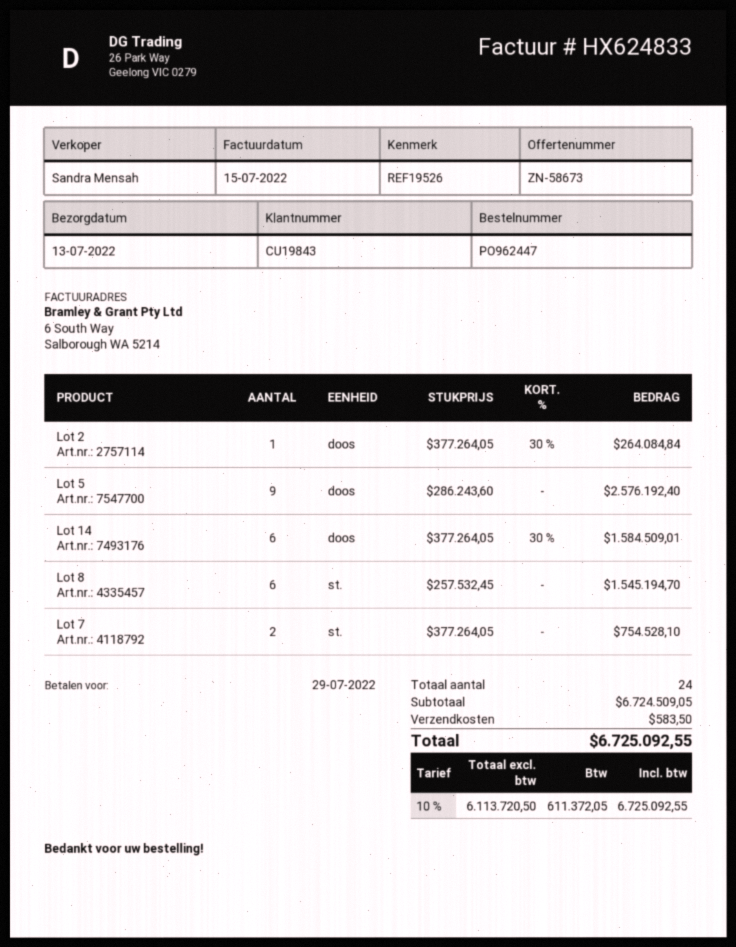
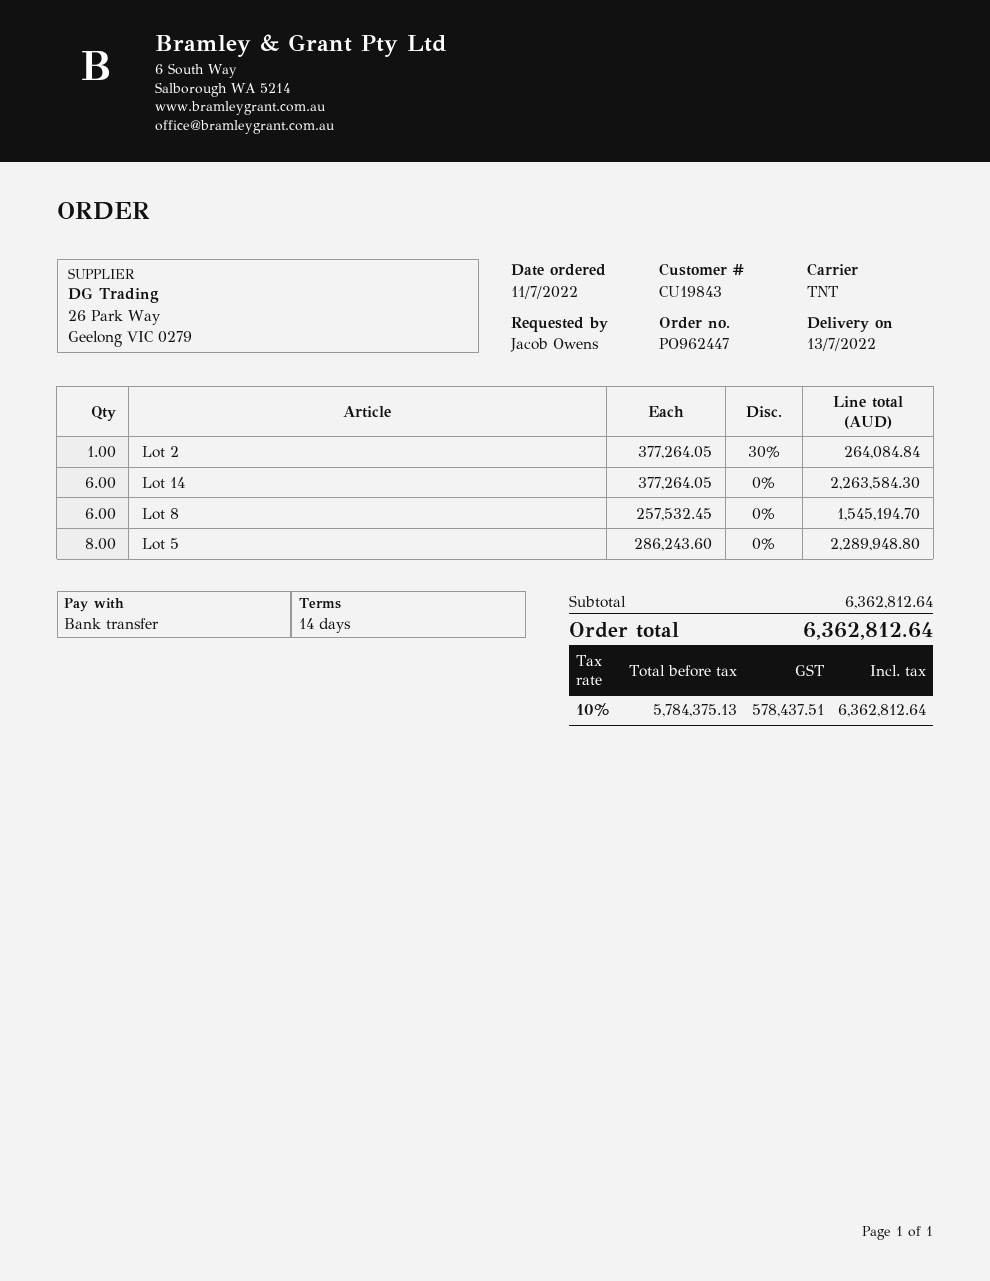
Lot 5: 9 x 286243.60 = 2576192.40 -> 8 x 286243.60 = 2289948.80
Lot 14: 6 x 377264.05 - 30% = 1584509.01 -> 6 x 377264.05 = 2263584.30
Lot 7: 2 x 377264.05 = 754528.10 -> none
subtotal: 6724509.05 -> 6362812.64
shipping: 583.50 -> none
net: 6113720.50 -> 5784375.13
tax: 10% = 611372.05 -> 10% = 578437.51
total: 6725092.55 -> 6362812.64

